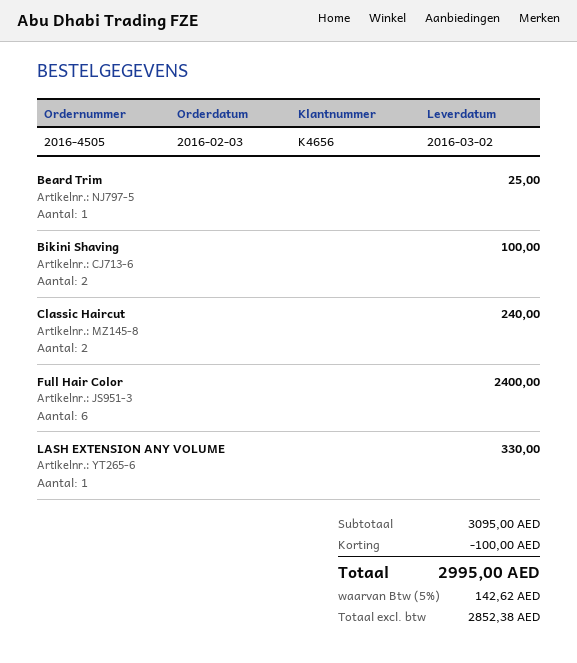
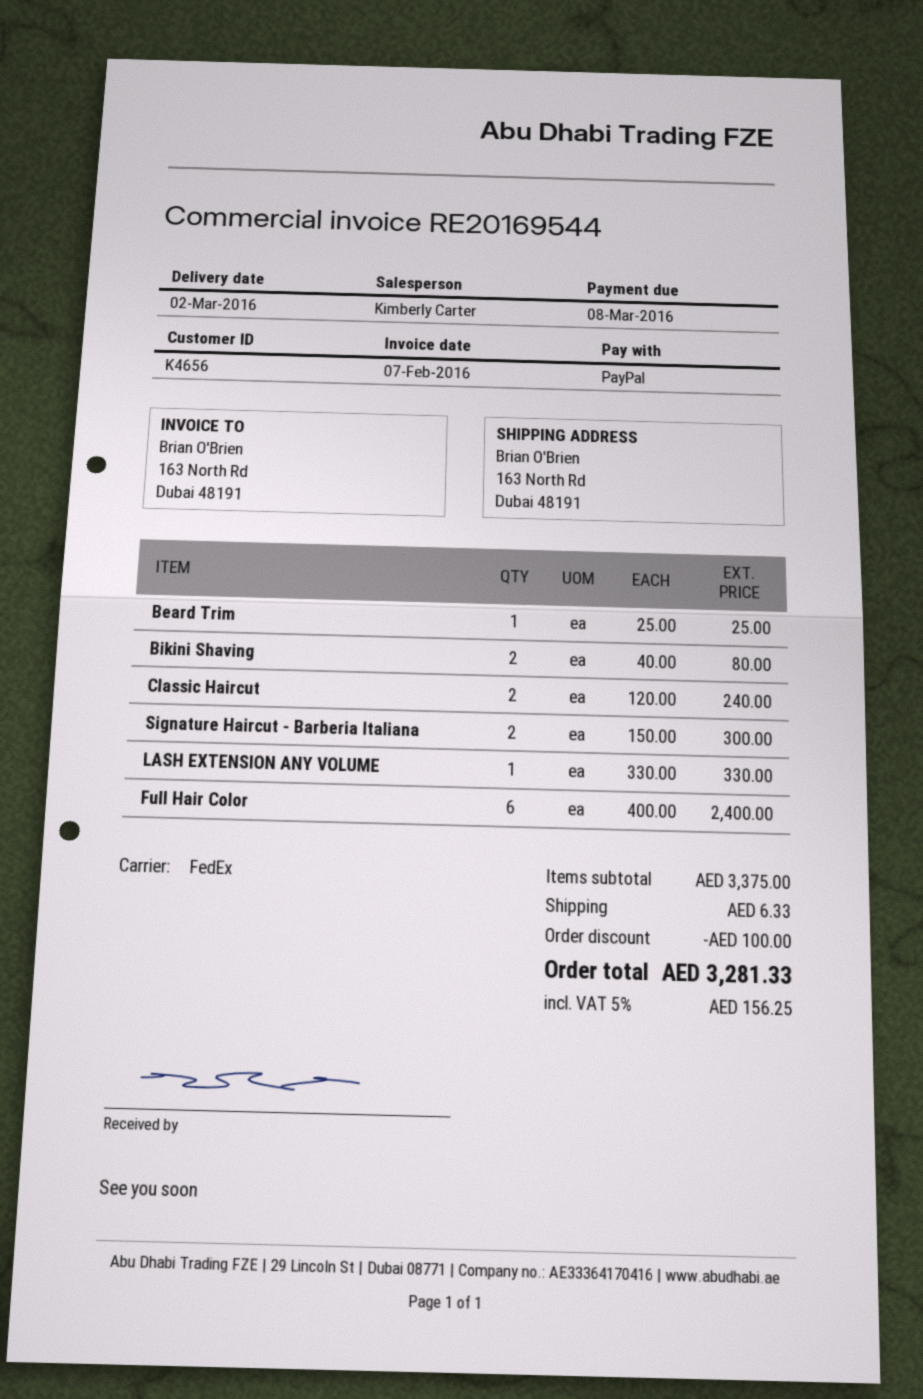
Bikini Shaving: 2 for 100.00 -> 2 for 80.00
Signature Haircut - Barberia Italiana: none -> 2 for 300.00
subtotal: 3095.00 -> 3375.00
shipping: none -> 6.33
tax: 5% = 142.62 -> 5% = 156.25
total: 2995.00 -> 3281.33

